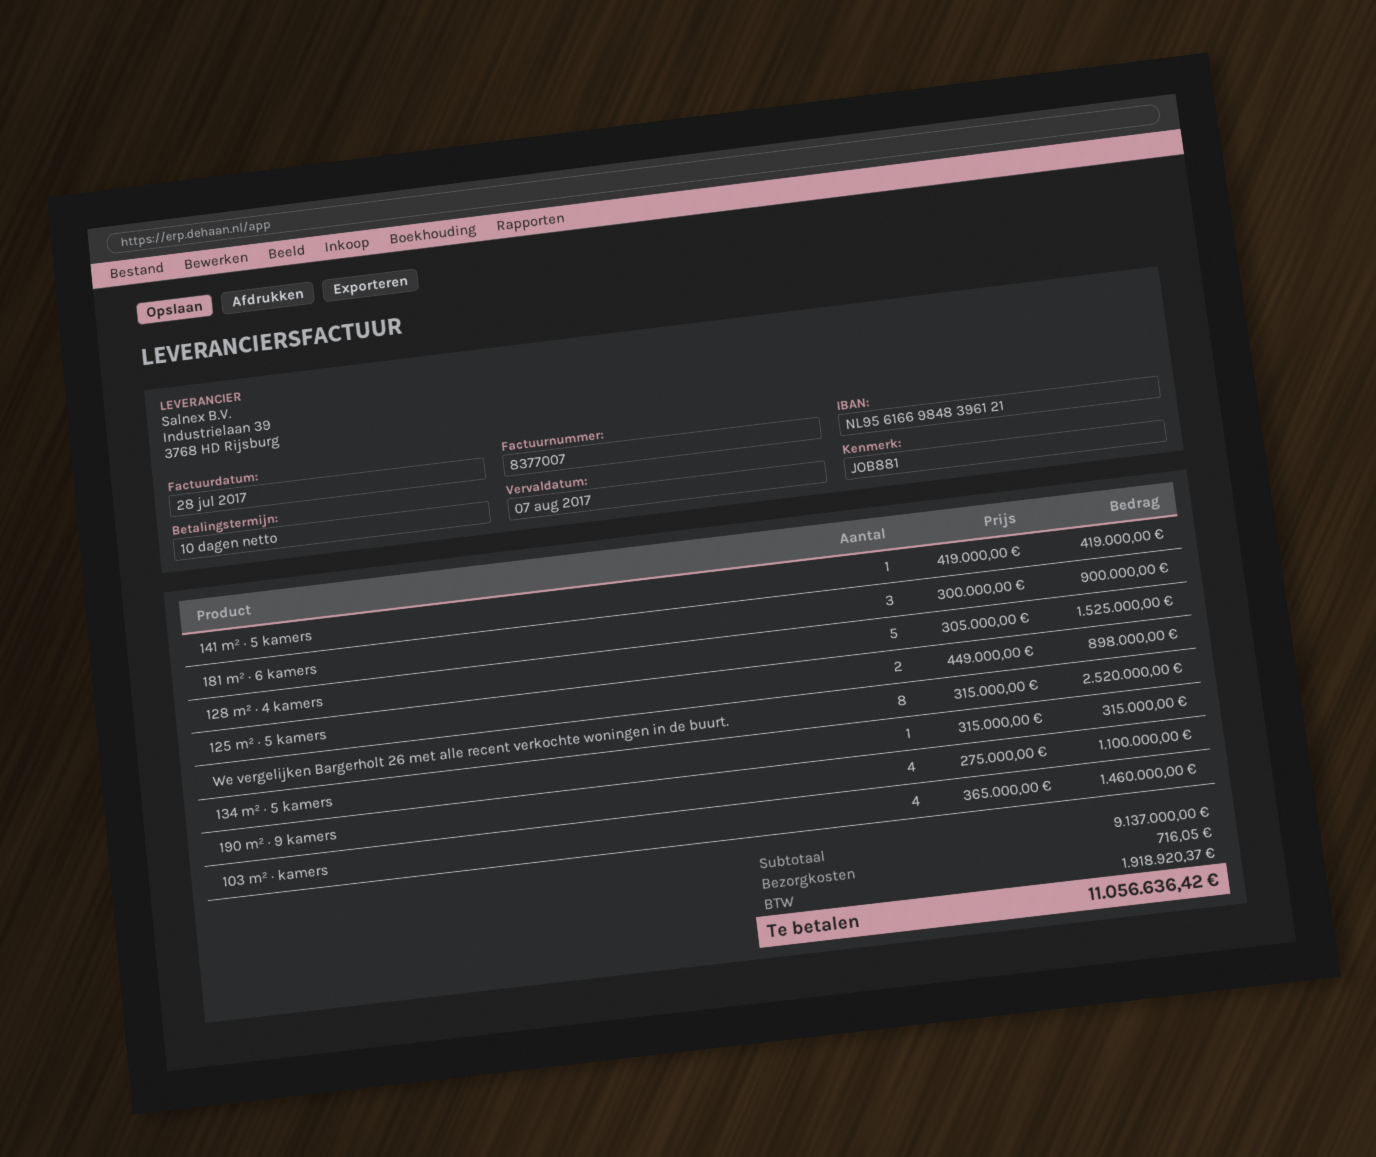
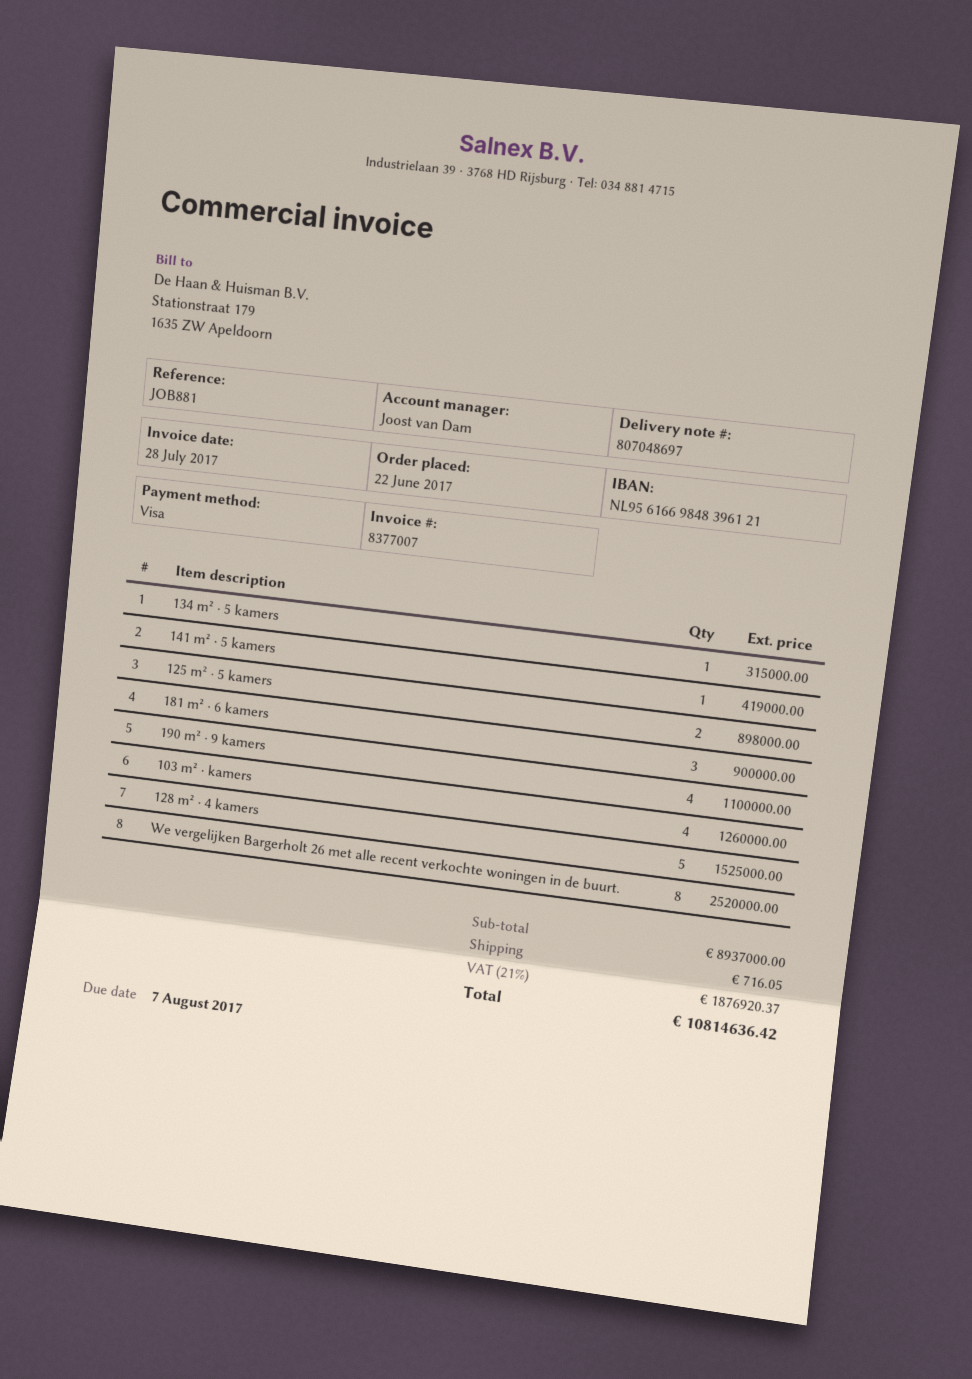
103 m² · kamers: 4 for 1460000.00 -> 4 for 1260000.00
subtotal: 9137000.00 -> 8937000.00
tax: 1918920.37 -> 1876920.37
total: 11056636.42 -> 10814636.42

